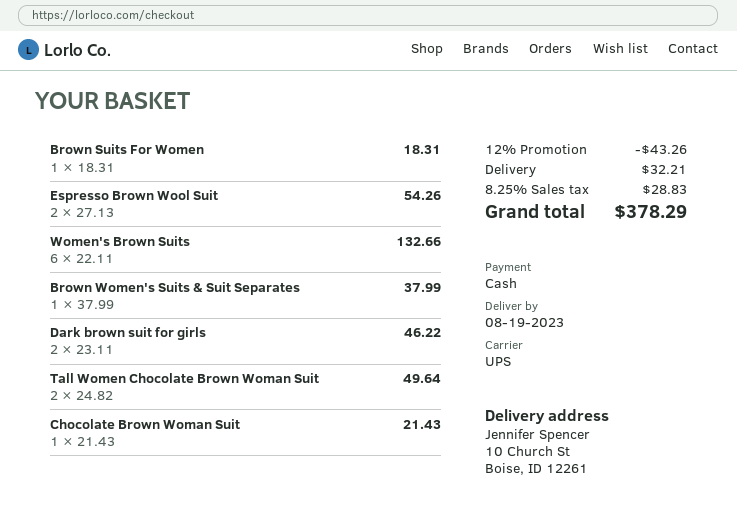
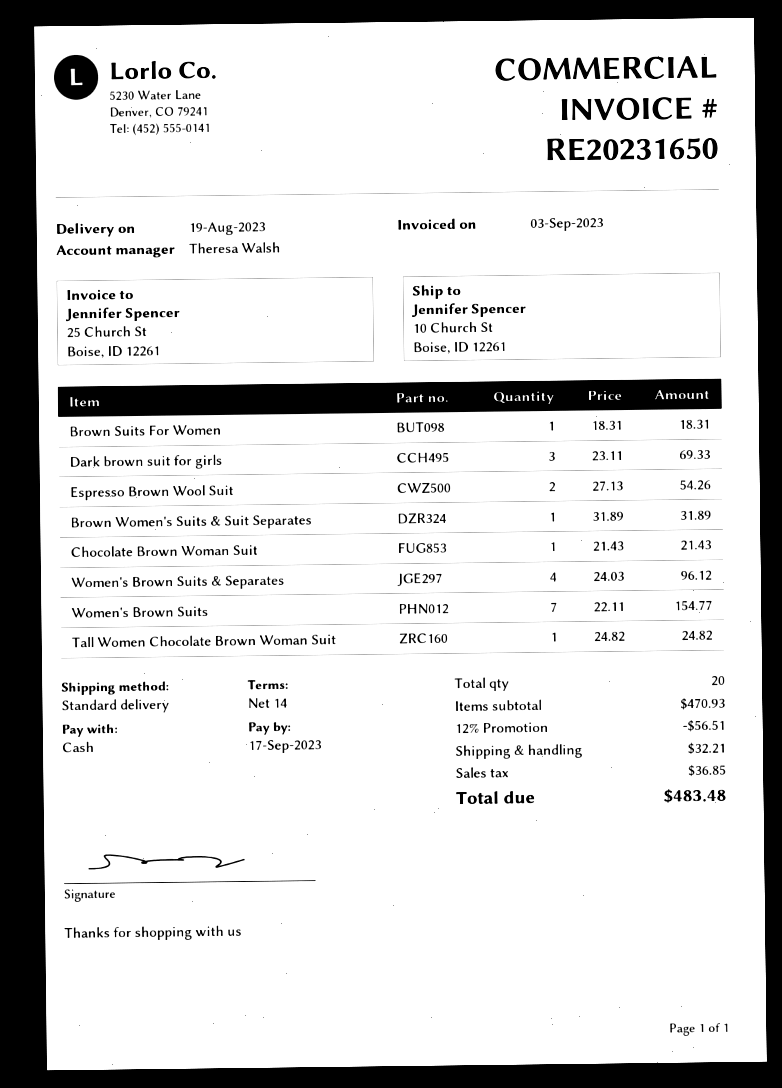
shipping method: UPS -> standard
Women's Brown Suits: 6 x 22.11 = 132.66 -> 7 x 22.11 = 154.77
Brown Women's Suits & Suit Separates: 1 x 37.99 = 37.99 -> 1 x 31.89 = 31.89
Dark brown suit for girls: 2 x 23.11 = 46.22 -> 3 x 23.11 = 69.33
Tall Women Chocolate Brown Woman Suit: 2 x 24.82 = 49.64 -> 1 x 24.82 = 24.82
Women's Brown Suits & Separates: none -> 4 x 24.03 = 96.12
discount: 12% = 43.26 -> 12% = 56.51
tax: 28.83 -> 36.85
total: 378.29 -> 483.48

